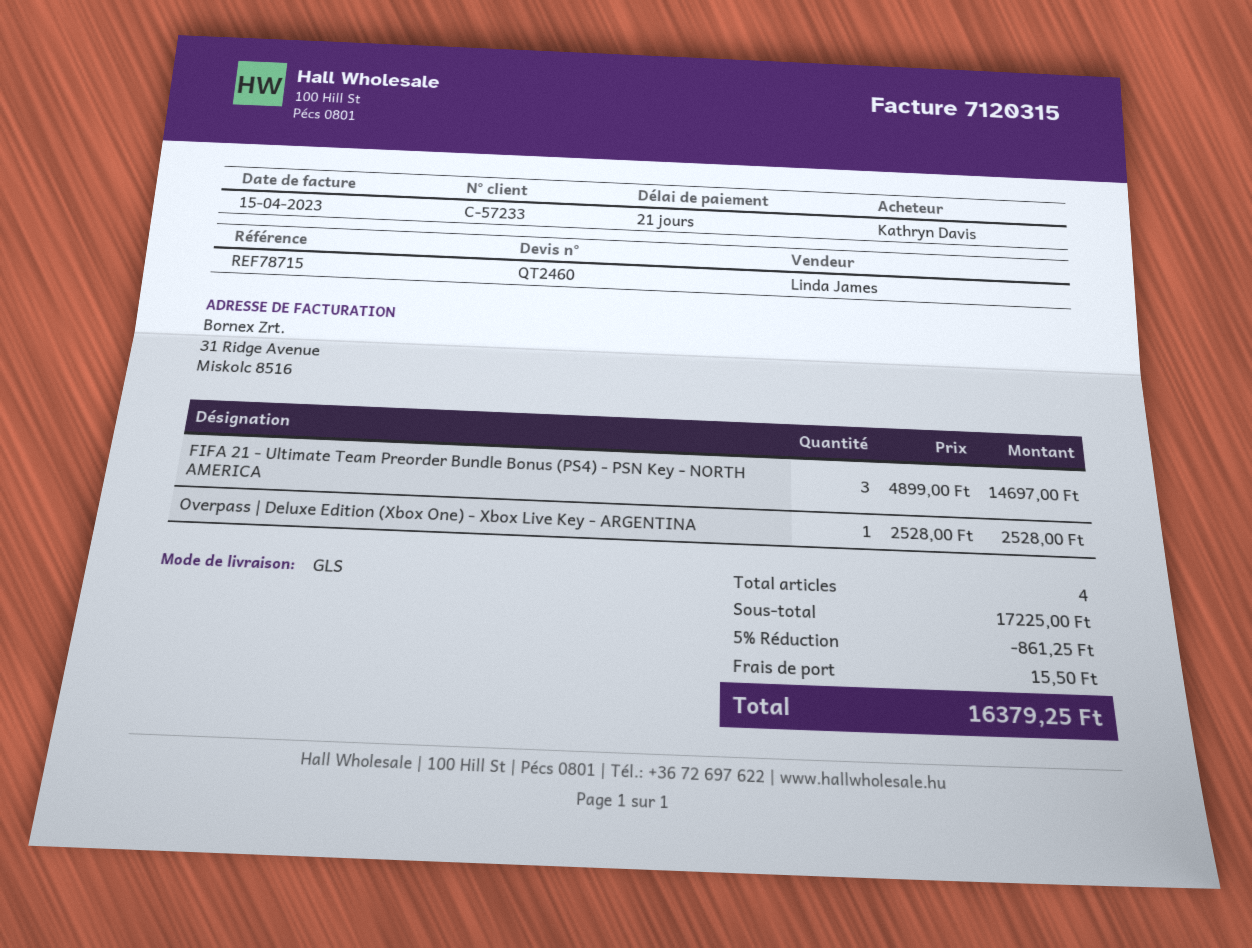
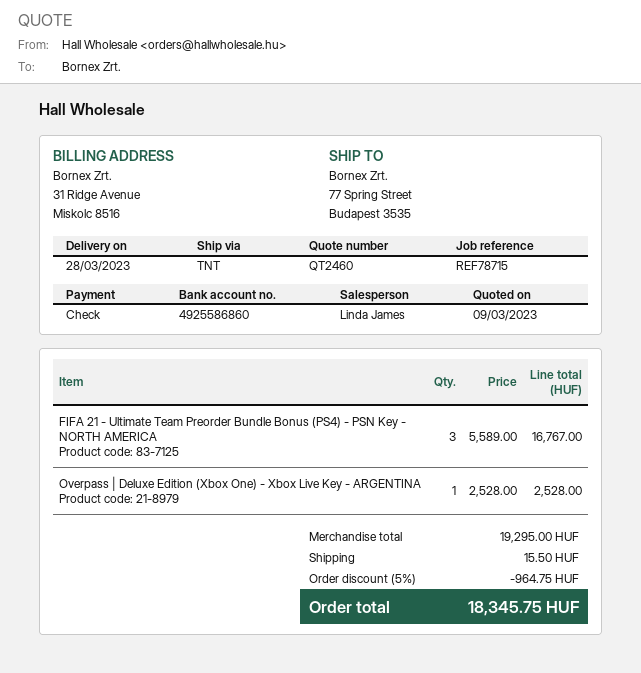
shipping method: GLS -> TNT
FIFA 21 - Ultimate Team Preorder Bundle Bonus (PS4) - PSN Key - NORTH AMERICA: 3 x 4899.00 = 14697.00 -> 3 x 5589.00 = 16767.00
subtotal: 17225.00 -> 19295.00
discount: 5% = 861.25 -> 5% = 964.75
total: 16379.25 -> 18345.75

